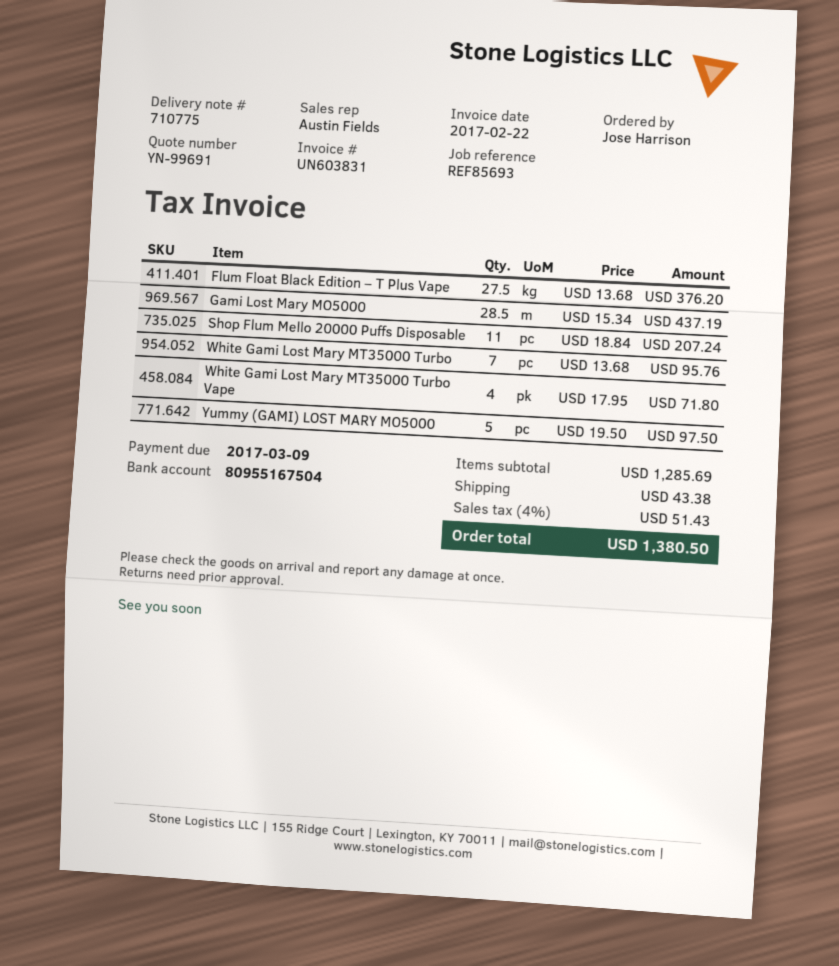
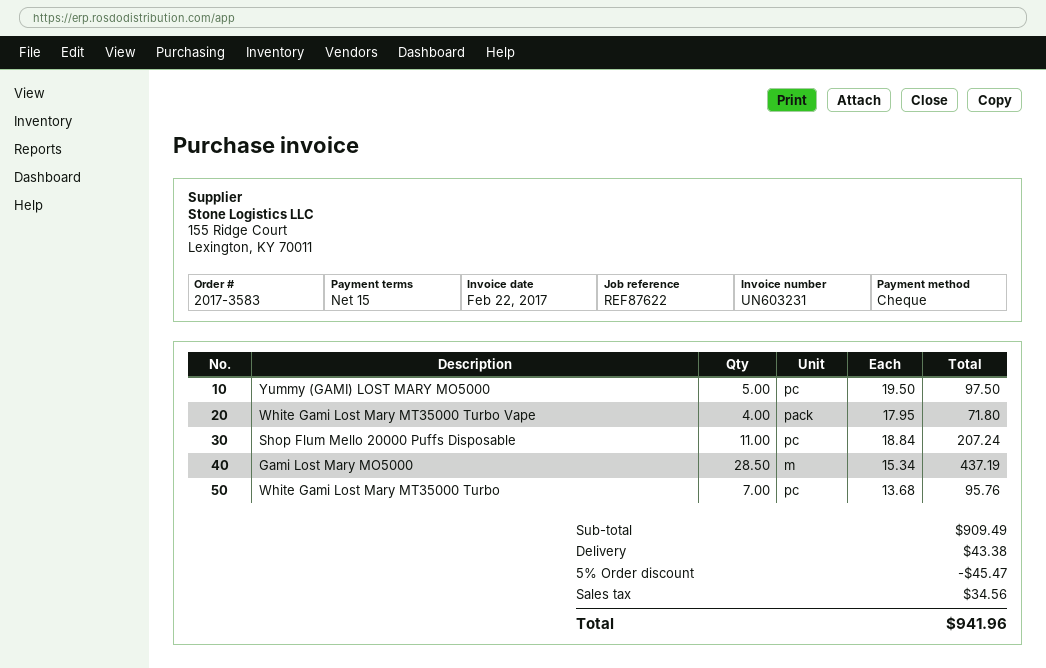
invoice number: UN603831 -> UN603231
reference: REF85693 -> REF87622
Flum Float Black Edition – T Plus Vape: 27.5 x 13.68 = 376.20 -> none
subtotal: 1285.69 -> 909.49
discount: none -> 5% = 45.47
tax: 51.43 -> 34.56
total: 1380.50 -> 941.96

